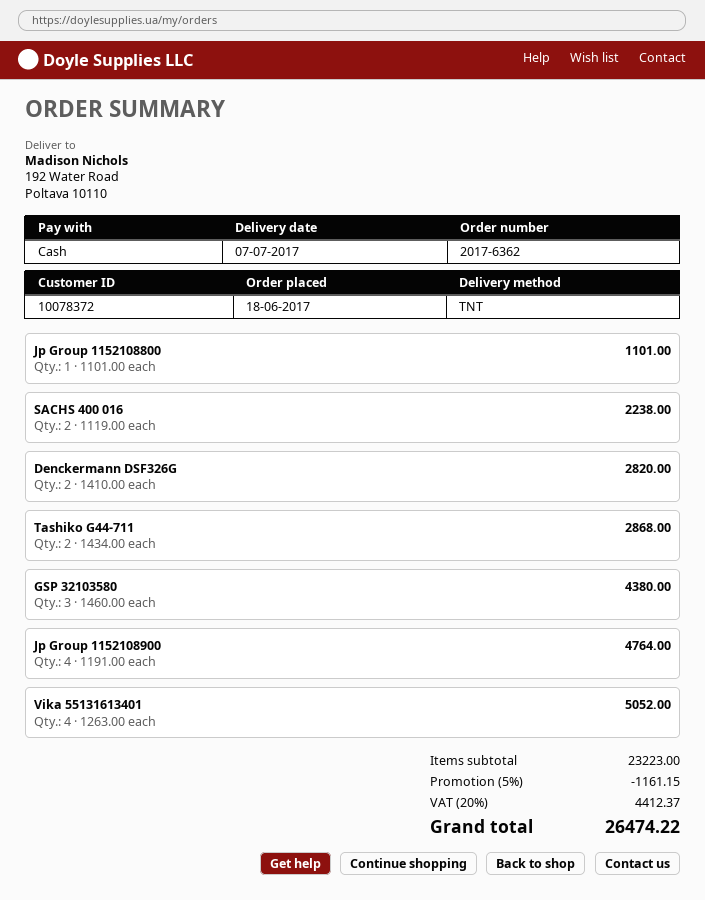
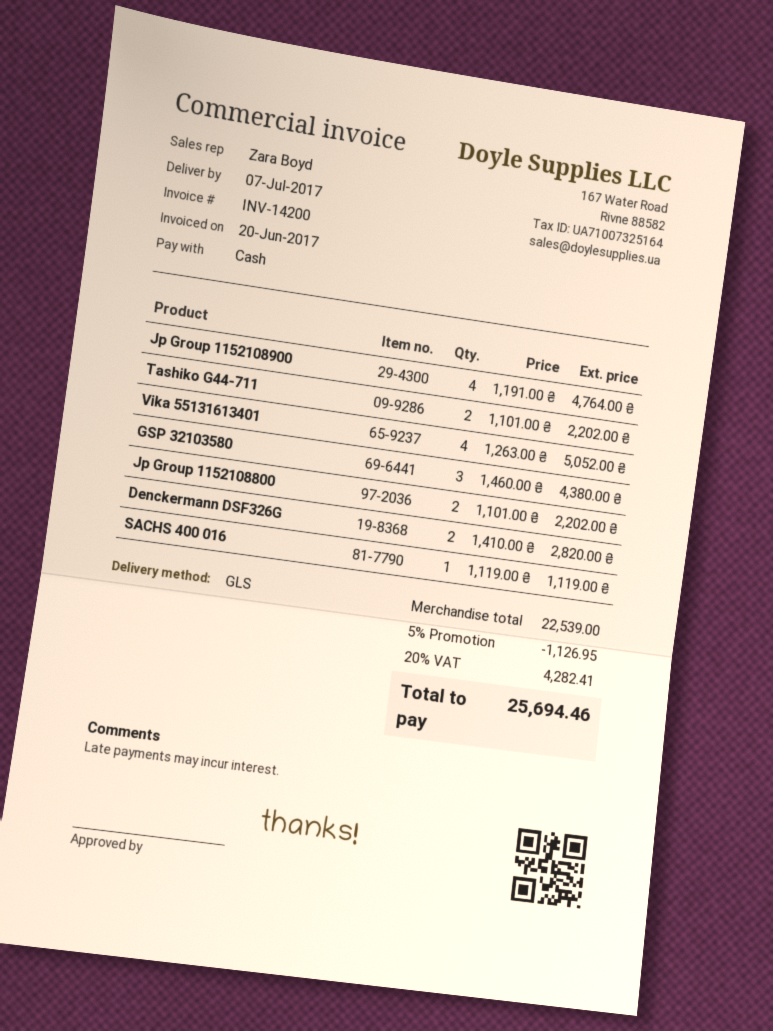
shipping method: TNT -> GLS
Jp Group 1152108800: 1 x 1101.00 = 1101.00 -> 2 x 1101.00 = 2202.00
SACHS 400 016: 2 x 1119.00 = 2238.00 -> 1 x 1119.00 = 1119.00
Tashiko G44-711: 2 x 1434.00 = 2868.00 -> 2 x 1101.00 = 2202.00
subtotal: 23223.00 -> 22539.00
discount: 5% = 1161.15 -> 5% = 1126.95
tax: 20% = 4412.37 -> 20% = 4282.41
total: 26474.22 -> 25694.46

